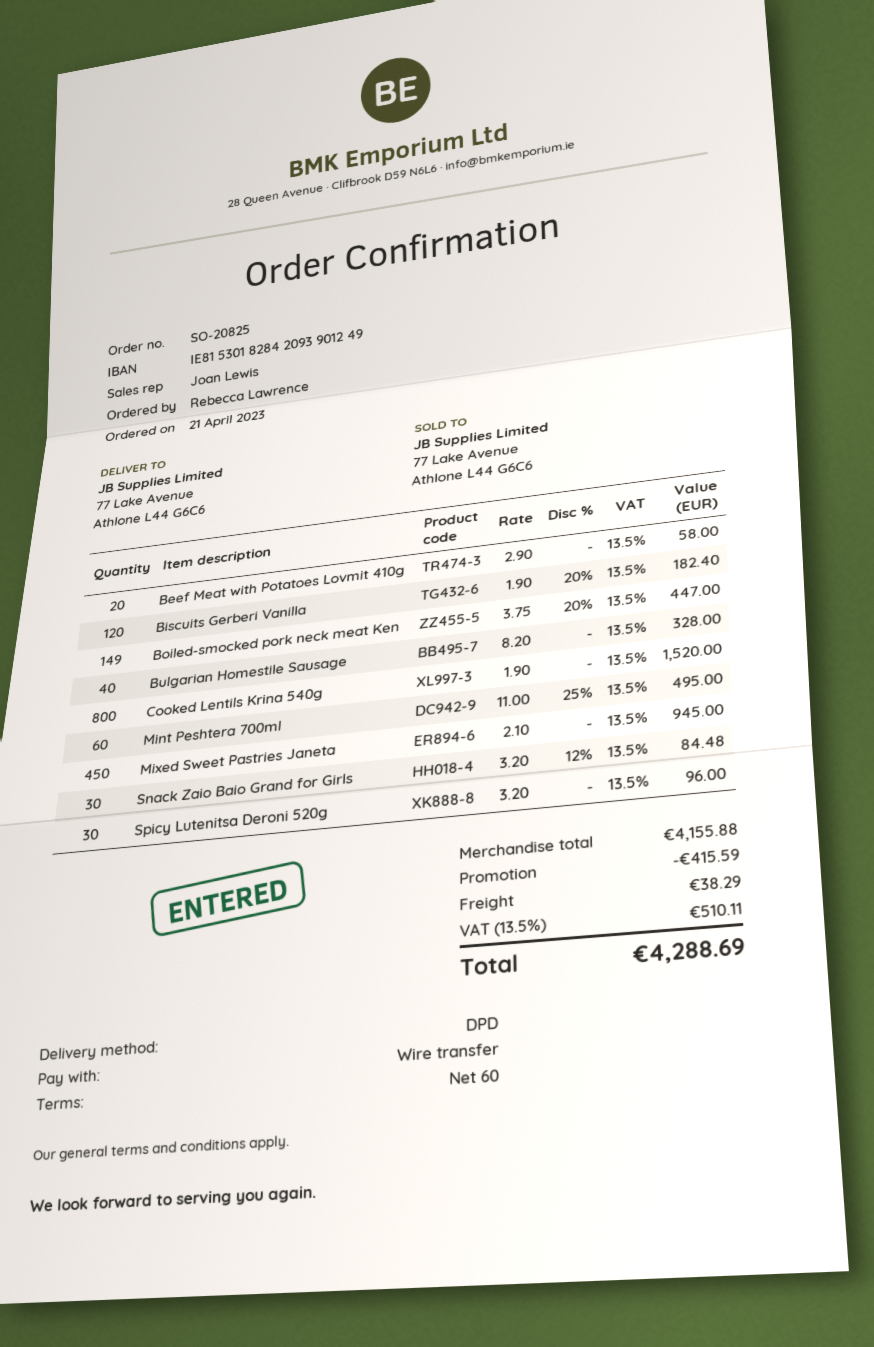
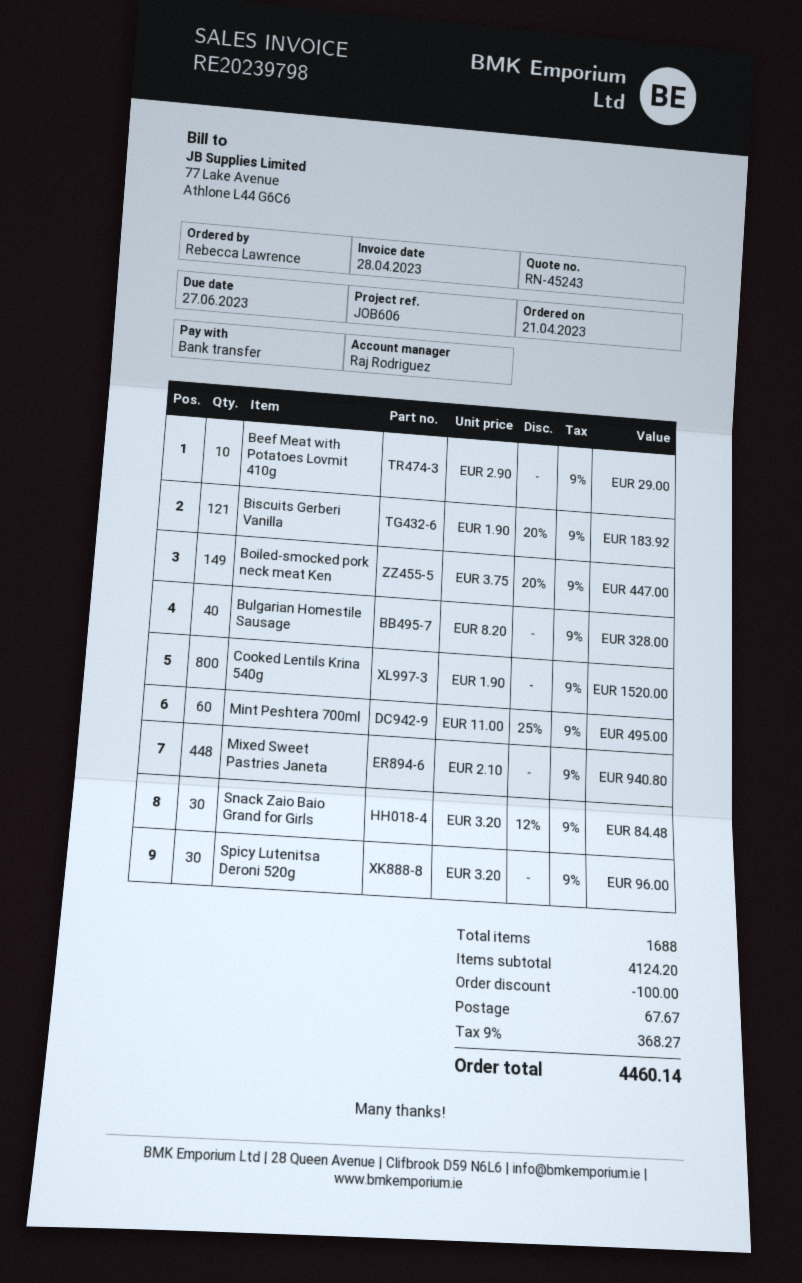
sales rep: Joan Lewis -> Raj Rodriguez
Beef Meat with Potatoes Lovmit 410g: 20 x 2.90 = 58.00 -> 10 x 2.90 = 29.00
Biscuits Gerberi Vanilla: 120 x 1.90 - 20% = 182.40 -> 121 x 1.90 - 20% = 183.92
Mixed Sweet Pastries Janeta: 450 x 2.10 = 945.00 -> 448 x 2.10 = 940.80
subtotal: 4155.88 -> 4124.20
discount: 415.59 -> 100.00
shipping: 38.29 -> 67.67
tax: 13.5% = 510.11 -> 9% = 368.27
total: 4288.69 -> 4460.14

